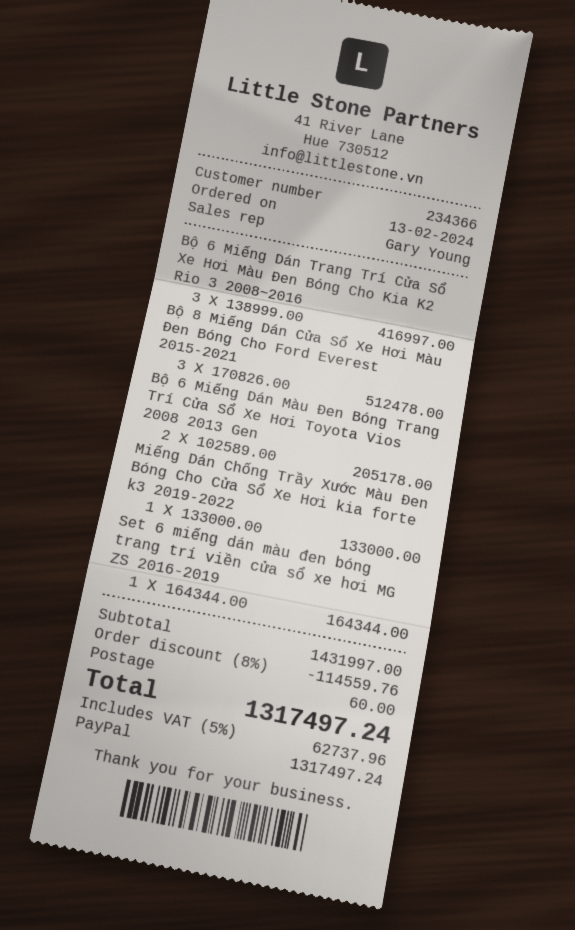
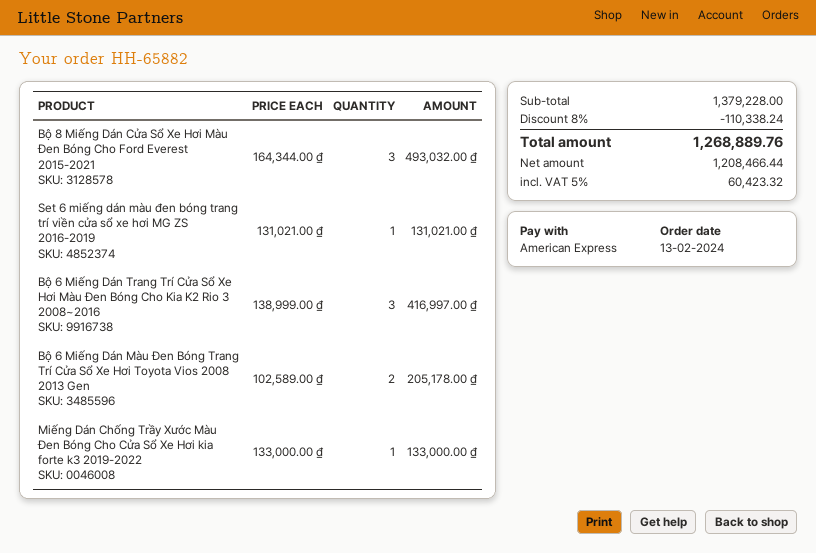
payment method: PayPal -> American Express
Bộ 8 Miếng Dán Cửa Sổ Xe Hơi Màu Đen Bóng Cho Ford Everest 2015-2021: 3 x 170826.00 = 512478.00 -> 3 x 164344.00 = 493032.00
Set 6 miếng dán màu đen bóng trang trí viền cửa sổ xe hơi MG ZS 2016-2019: 1 x 164344.00 = 164344.00 -> 1 x 131021.00 = 131021.00
subtotal: 1431997.00 -> 1379228.00
discount: 8% = 114559.76 -> 8% = 110338.24
shipping: 60.00 -> none
tax: 5% = 62737.96 -> 5% = 60423.32
total: 1317497.24 -> 1268889.76

